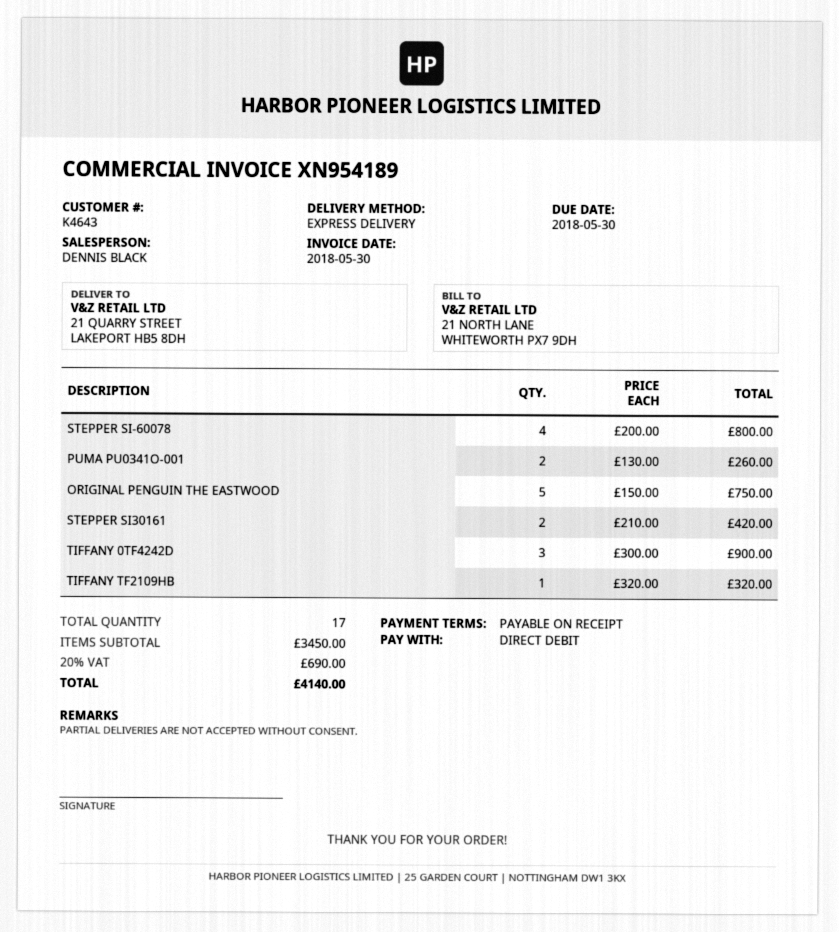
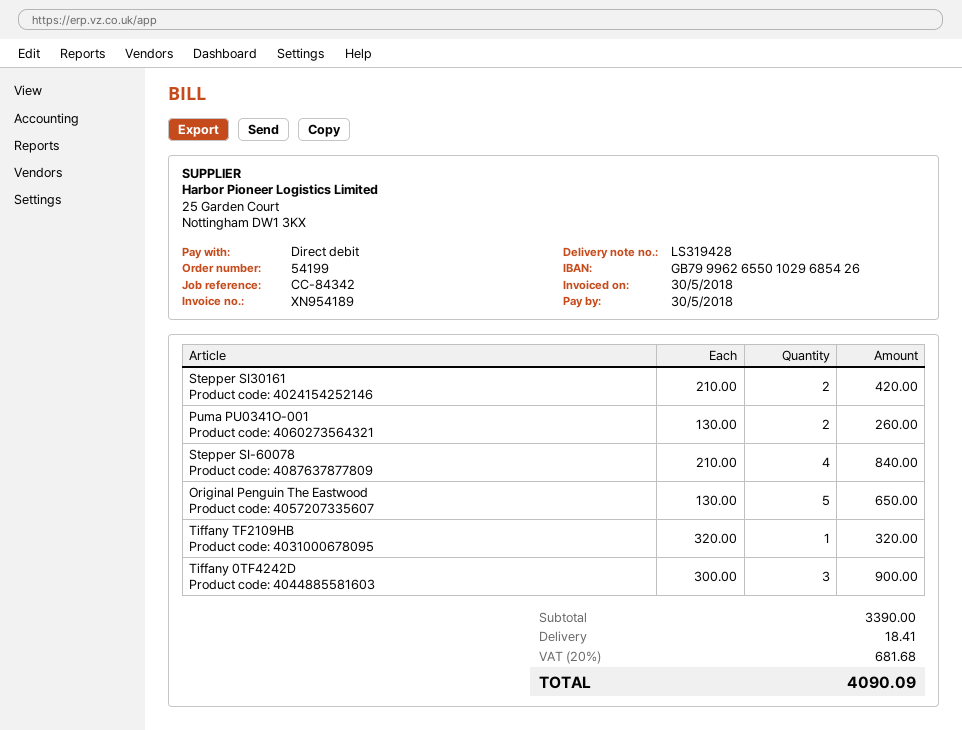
STEPPER SI-60078: 4 x 200.00 = 800.00 -> 4 x 210.00 = 840.00
ORIGINAL PENGUIN THE EASTWOOD: 5 x 150.00 = 750.00 -> 5 x 130.00 = 650.00
subtotal: 3450.00 -> 3390.00
shipping: none -> 18.41
tax: 20% = 690.00 -> 20% = 681.68
total: 4140.00 -> 4090.09

